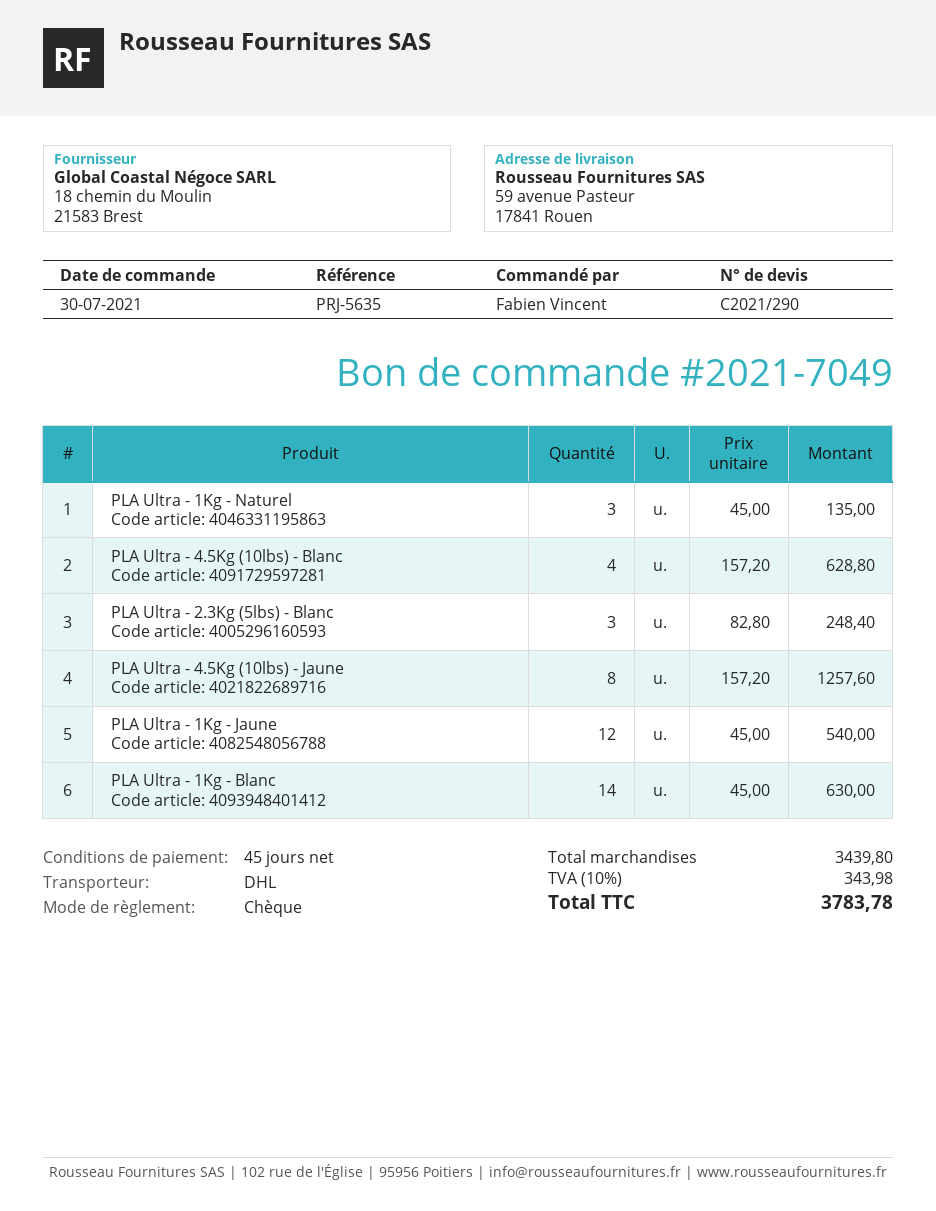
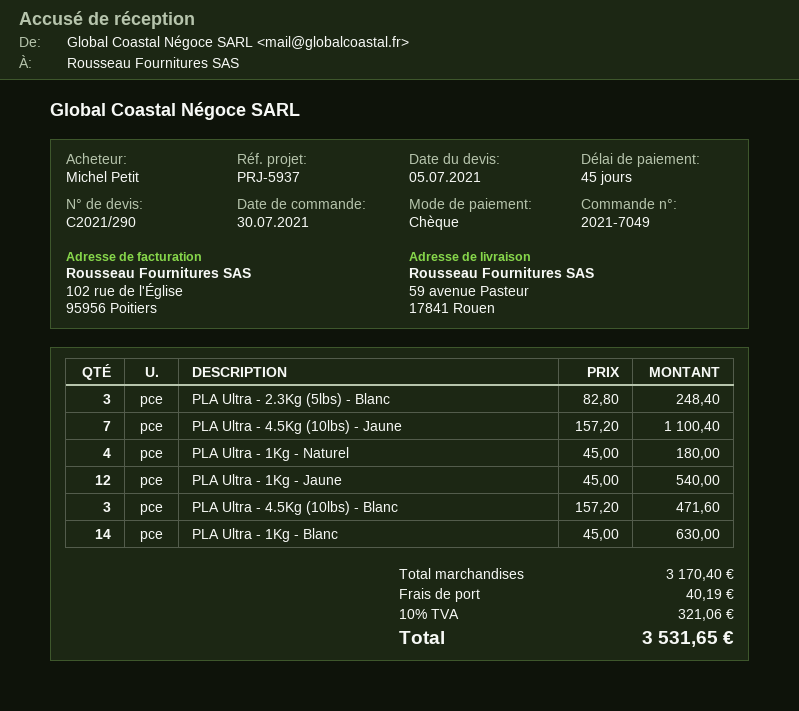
reference: PRJ-5635 -> PRJ-5937
ordered by: Fabien Vincent -> Michel Petit
PLA Ultra - 1Kg - Naturel: 3 x 45.00 = 135.00 -> 4 x 45.00 = 180.00
PLA Ultra - 4.5Kg (10lbs) - Blanc: 4 x 157.20 = 628.80 -> 3 x 157.20 = 471.60
PLA Ultra - 4.5Kg (10lbs) - Jaune: 8 x 157.20 = 1257.60 -> 7 x 157.20 = 1100.40
subtotal: 3439.80 -> 3170.40
shipping: none -> 40.19
tax: 10% = 343.98 -> 10% = 321.06
total: 3783.78 -> 3531.65

